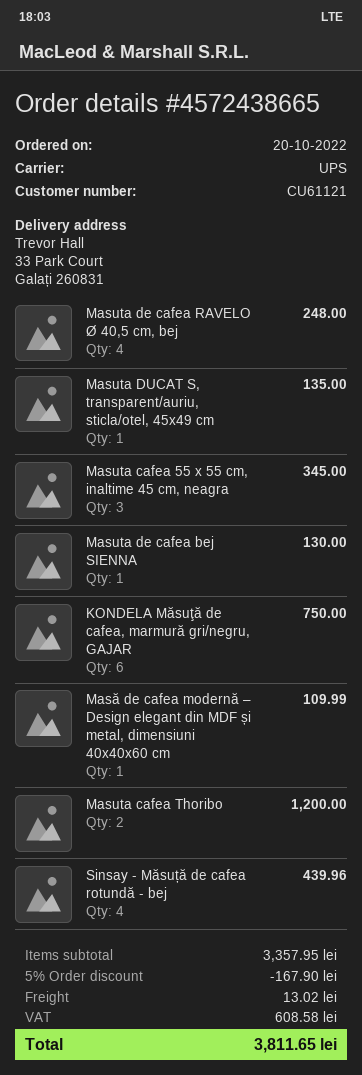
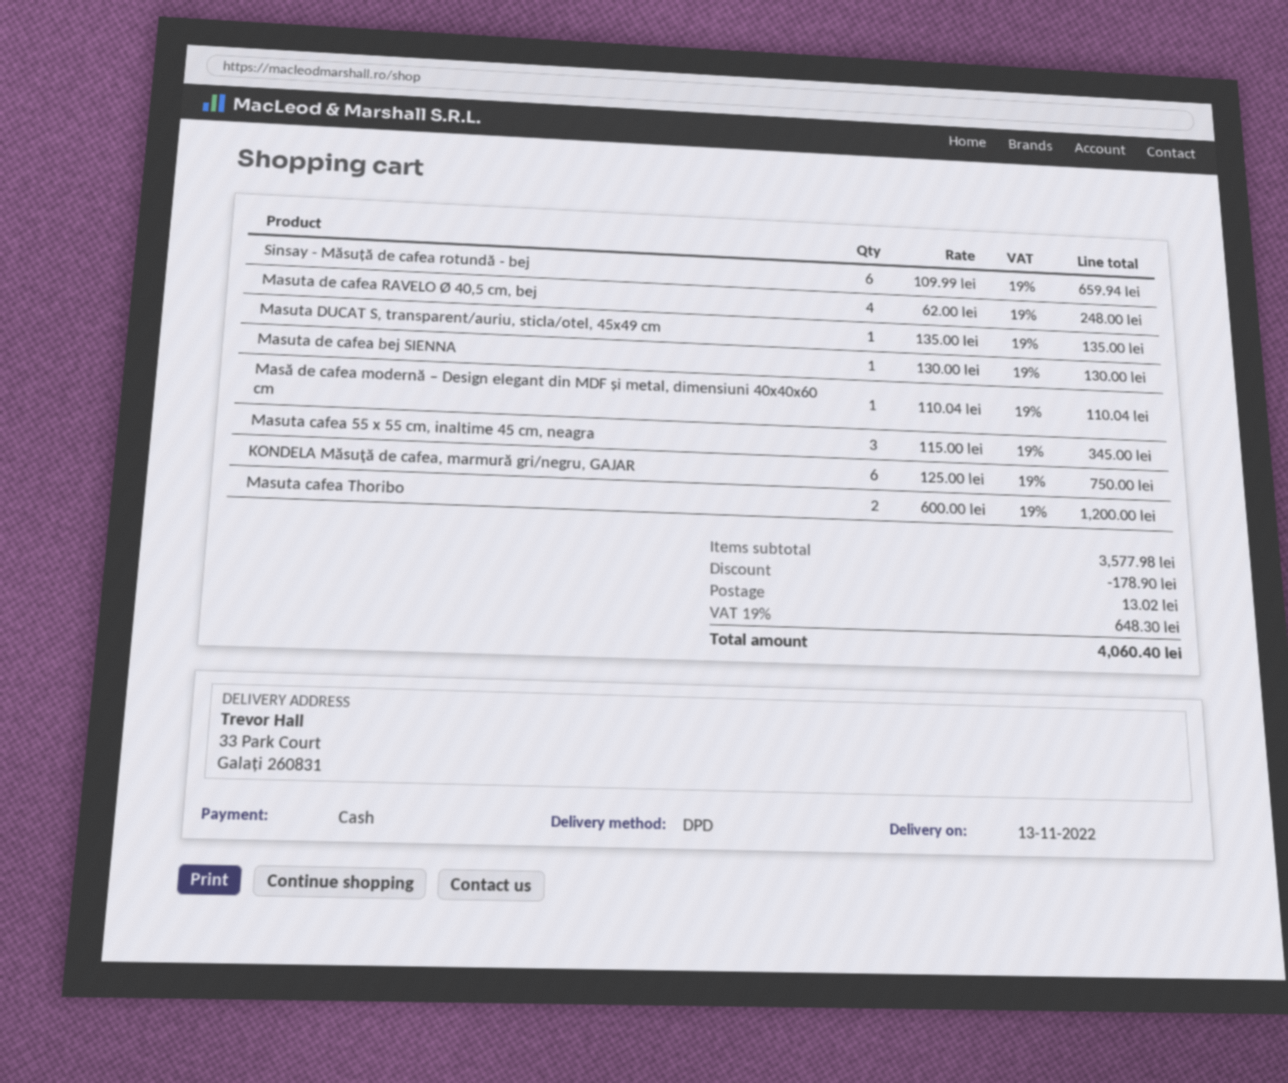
shipping method: UPS -> DPD
Masă de cafea modernă – Design elegant din MDF și metal, dimensiuni 40x40x60 cm: 1 for 109.99 -> 1 for 110.04
Sinsay - Măsuță de cafea rotundă - bej: 4 for 439.96 -> 6 for 659.94
subtotal: 3357.95 -> 3577.98
discount: 167.90 -> 178.90
tax: 608.58 -> 648.30
total: 3811.65 -> 4060.40

